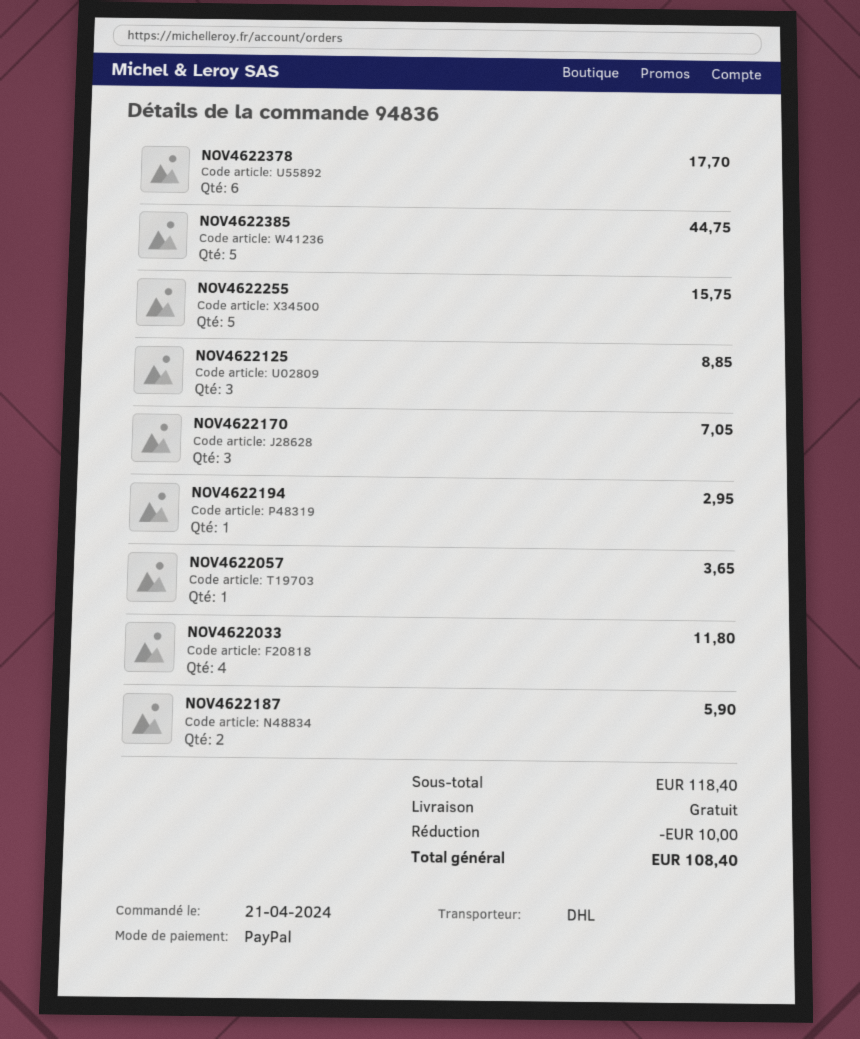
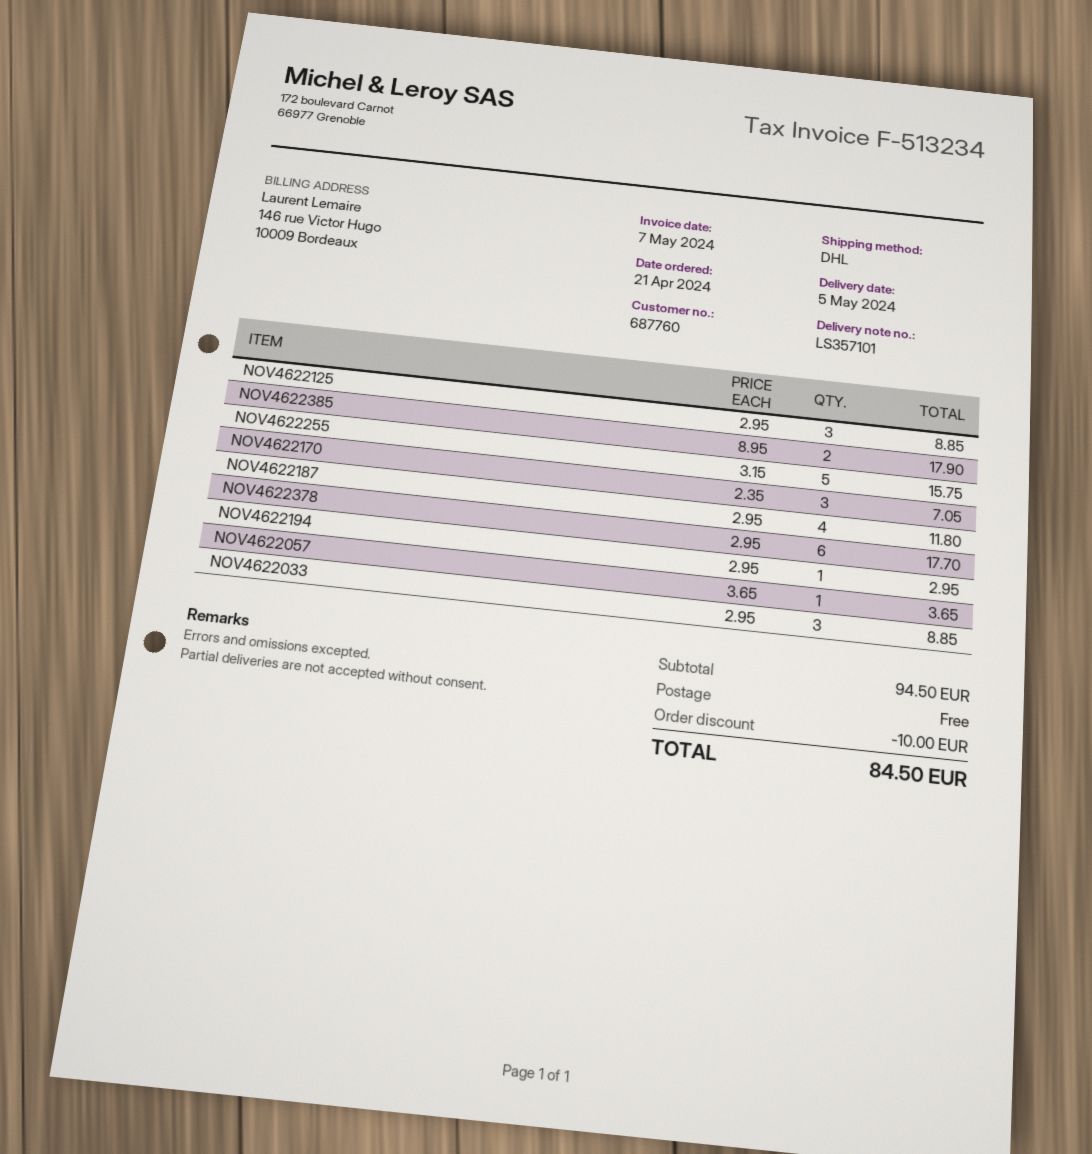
NOV4622385: 5 for 44.75 -> 2 for 17.90
NOV4622033: 4 for 11.80 -> 3 for 8.85
NOV4622187: 2 for 5.90 -> 4 for 11.80
subtotal: 118.40 -> 94.50
total: 108.40 -> 84.50

